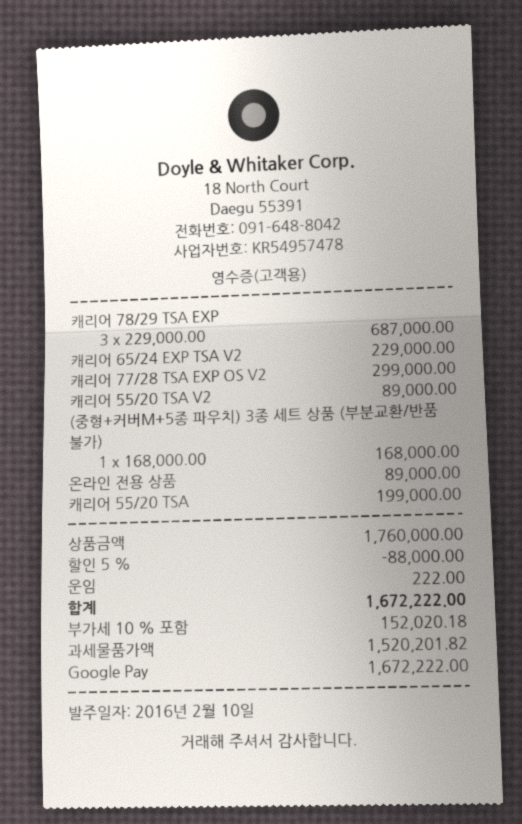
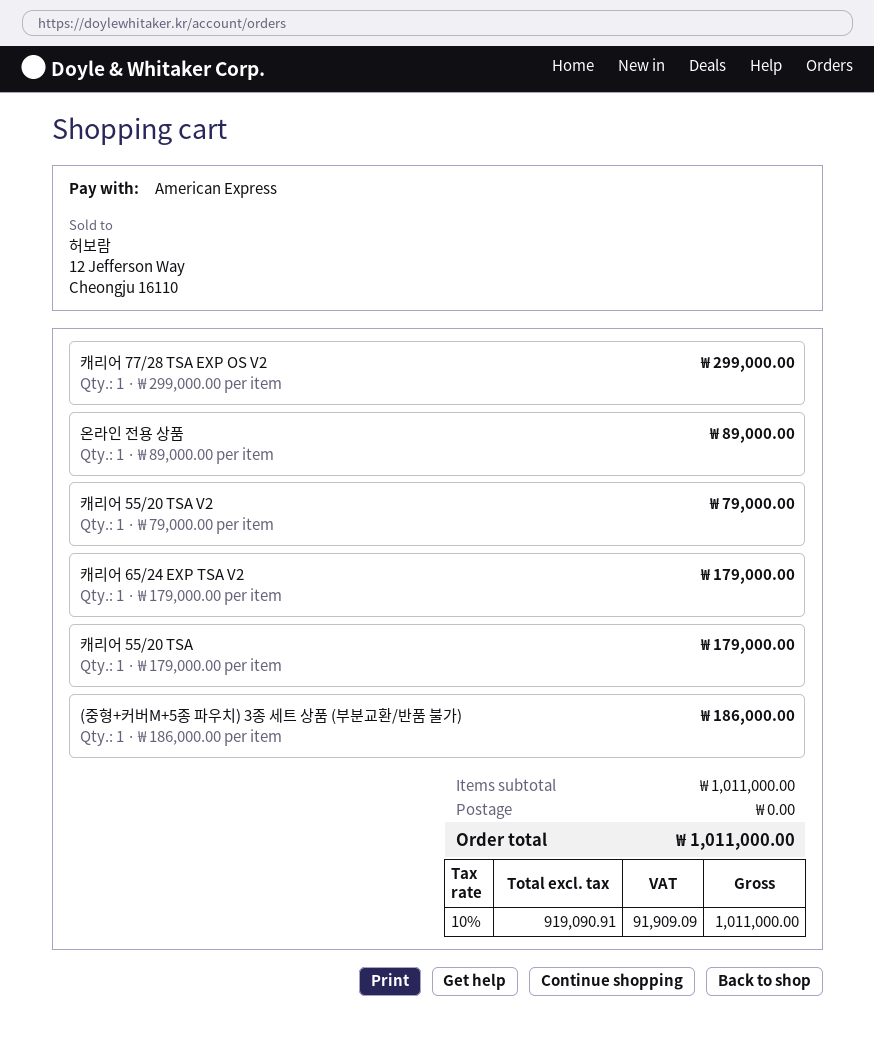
payment method: Google Pay -> American Express
캐리어 78/29 TSA EXP: 3 x 229000.00 = 687000.00 -> none
캐리어 65/24 EXP TSA V2: 1 x 229000.00 = 229000.00 -> 1 x 179000.00 = 179000.00
캐리어 55/20 TSA V2: 1 x 89000.00 = 89000.00 -> 1 x 79000.00 = 79000.00
(중형+커버M+5종 파우치) 3종 세트 상품 (부분교환/반품 불가): 1 x 168000.00 = 168000.00 -> 1 x 186000.00 = 186000.00
캐리어 55/20 TSA: 1 x 199000.00 = 199000.00 -> 1 x 179000.00 = 179000.00
subtotal: 1760000.00 -> 1011000.00
discount: 5% = 88000.00 -> none
shipping: 222.00 -> 0.00
net: 1520201.82 -> 919090.91
tax: 10% = 152020.18 -> 10% = 91909.09
total: 1672222.00 -> 1011000.00

